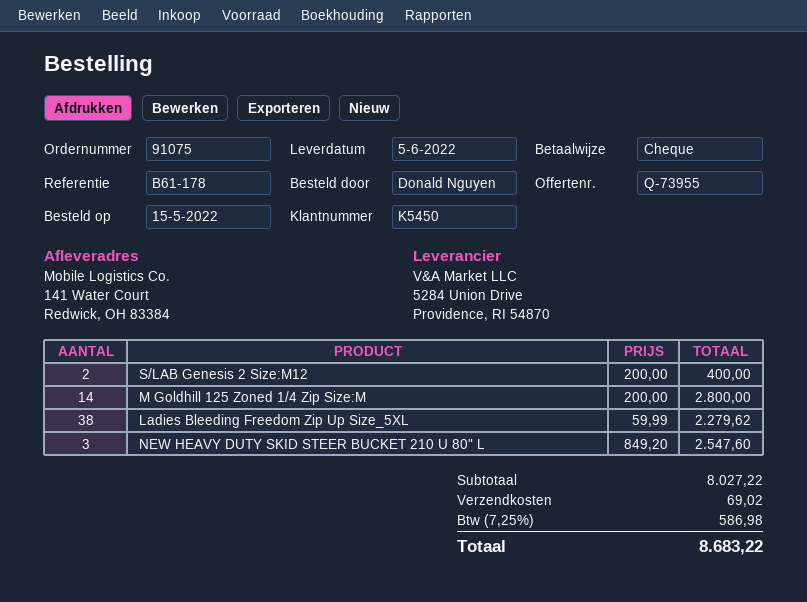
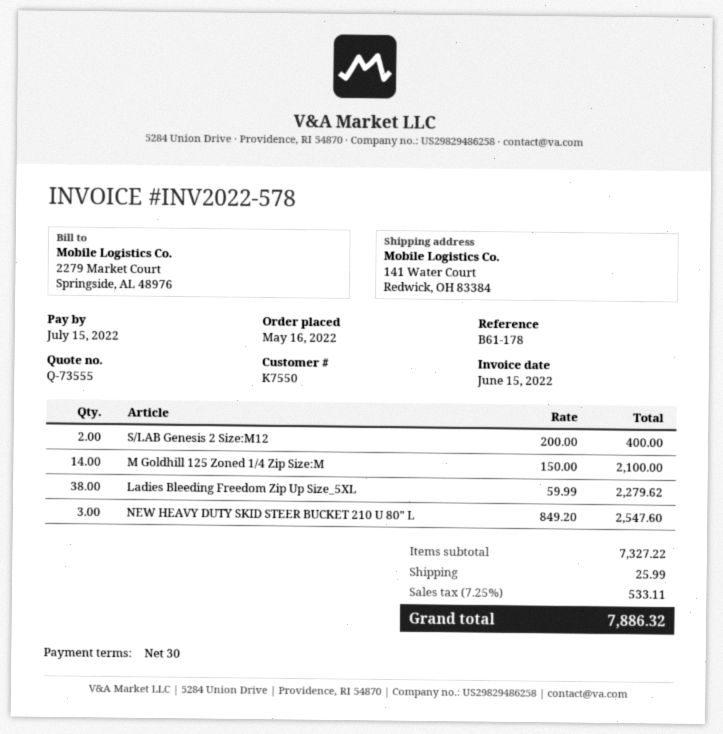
quote number: Q-73955 -> Q-73555
order date: 2022-05-15 -> 2022-05-16
customer number: K5450 -> K7550
M Goldhill 125 Zoned 1/4 Zip Size:M: 14 x 200.00 = 2800.00 -> 14 x 150.00 = 2100.00
subtotal: 8027.22 -> 7327.22
shipping: 69.02 -> 25.99
tax: 7.25% = 586.98 -> 7.25% = 533.11
total: 8683.22 -> 7886.32

